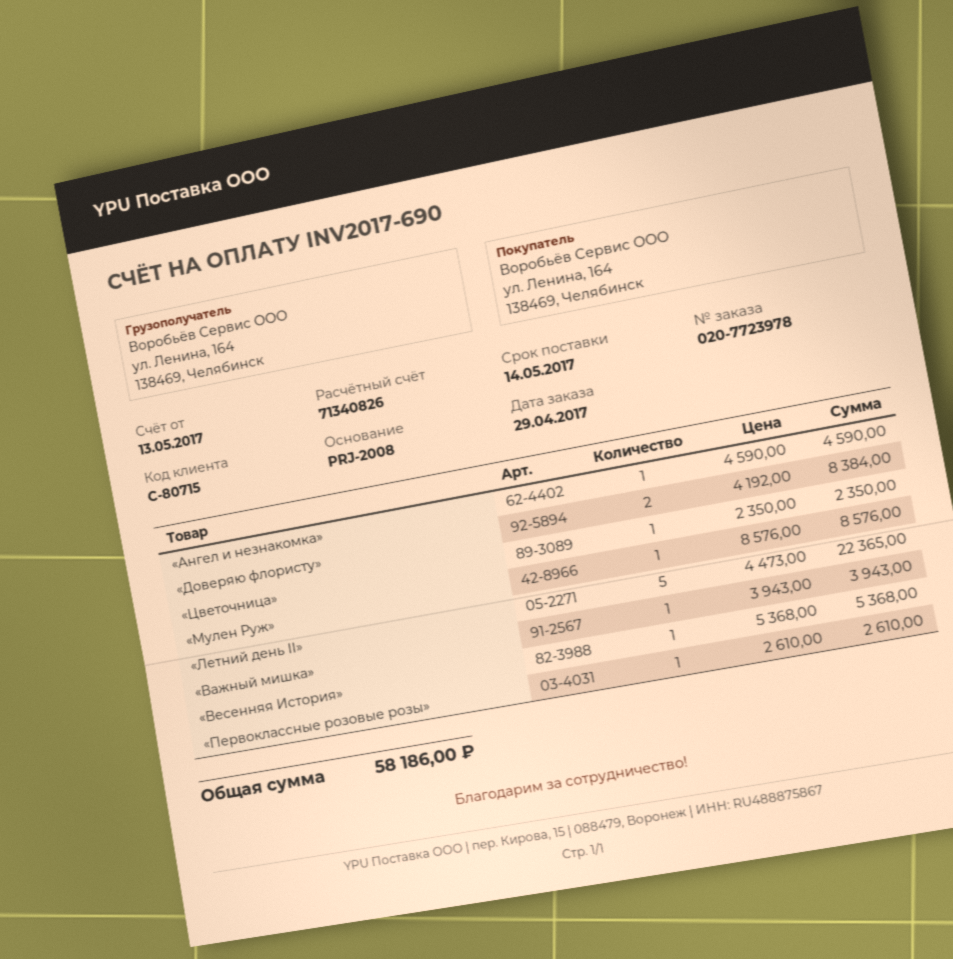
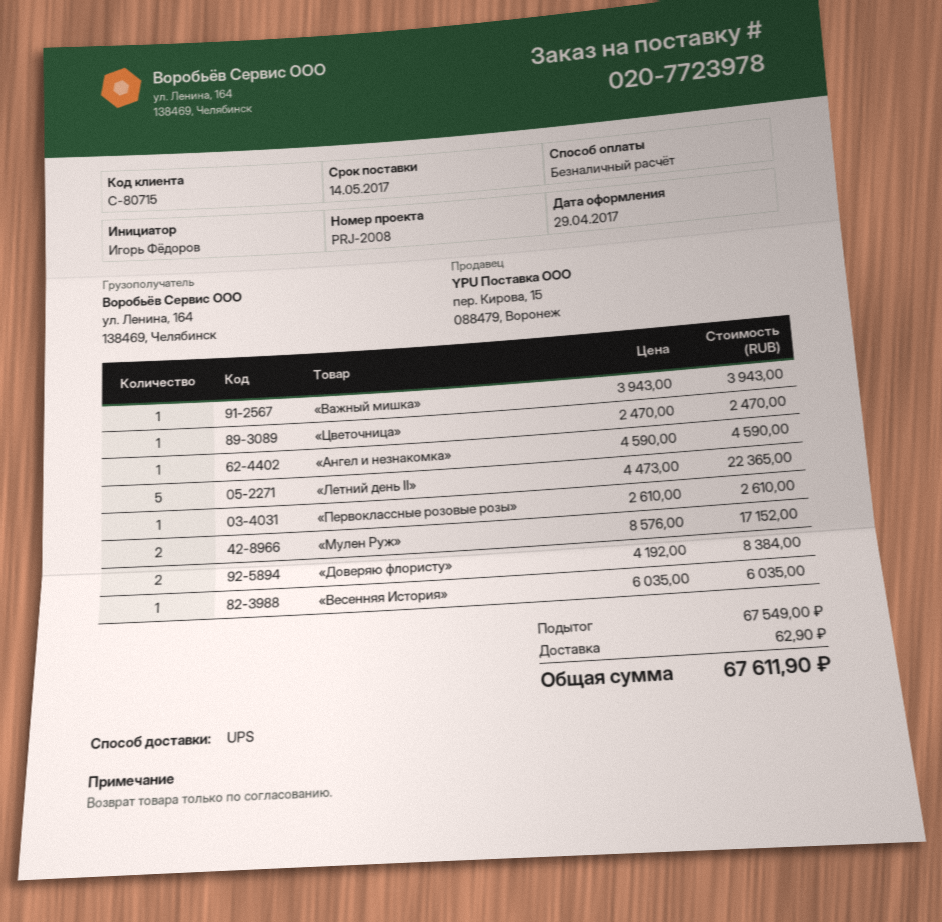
«Цветочница»: 1 x 2350.00 = 2350.00 -> 1 x 2470.00 = 2470.00
«Мулен Руж»: 1 x 8576.00 = 8576.00 -> 2 x 8576.00 = 17152.00
«Весенняя История»: 1 x 5368.00 = 5368.00 -> 1 x 6035.00 = 6035.00
shipping: none -> 62.90
total: 58186.00 -> 67611.90

